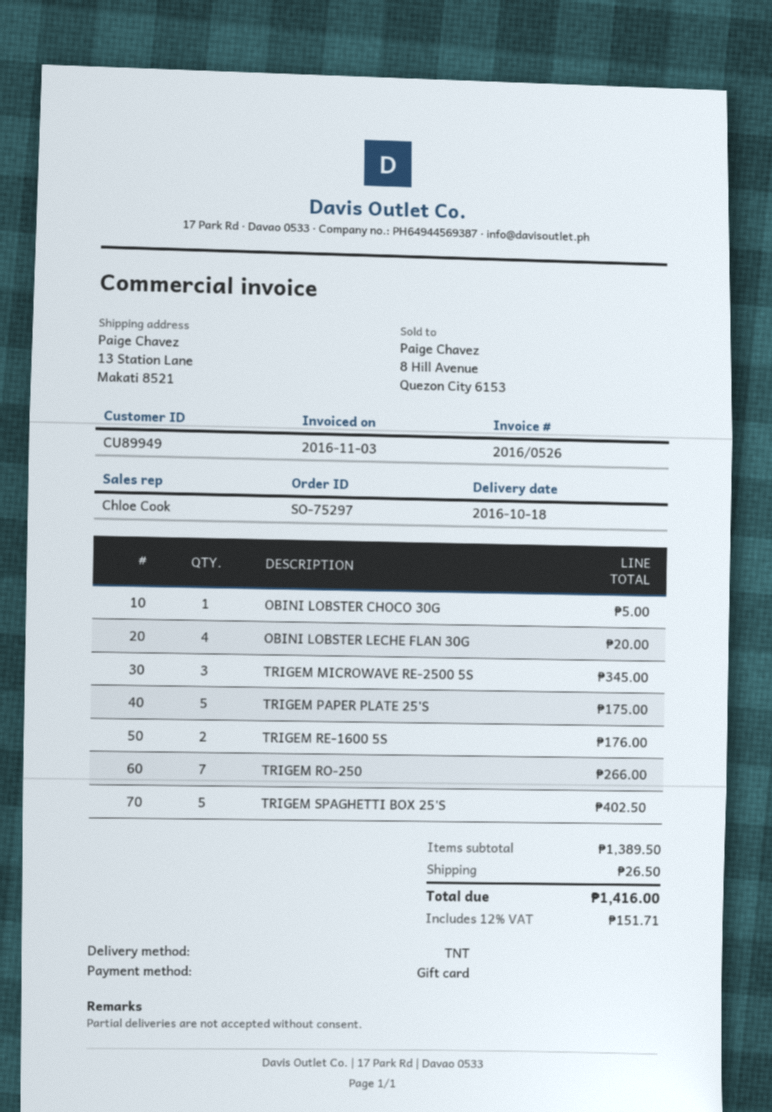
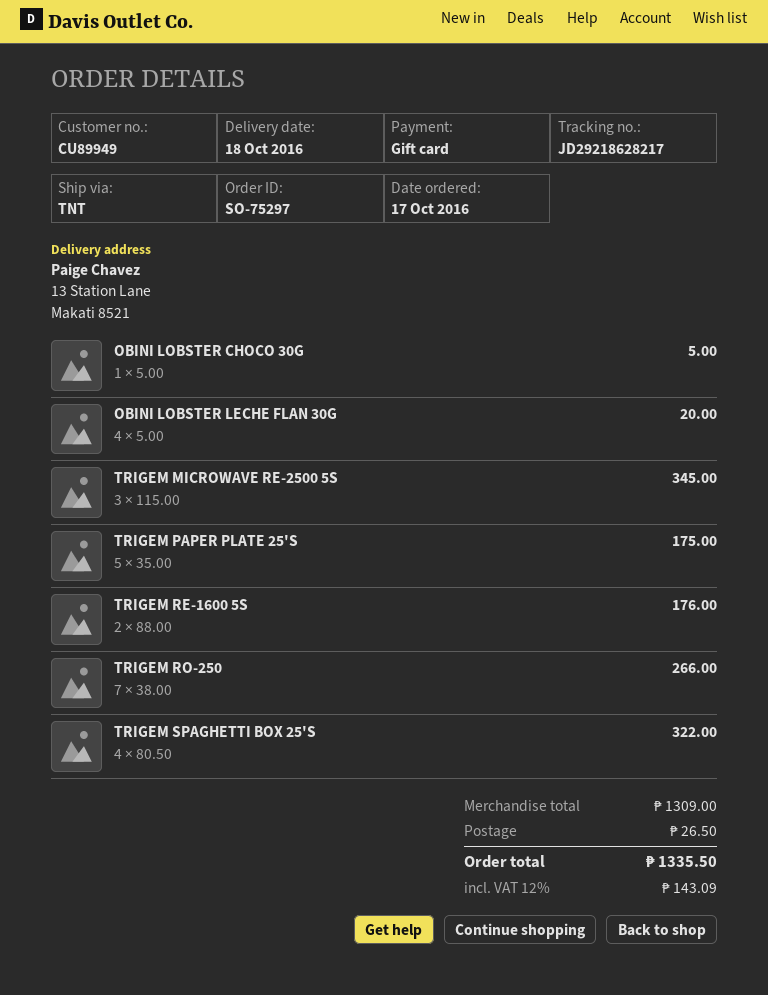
TRIGEM SPAGHETTI BOX 25'S: 5 for 402.50 -> 4 for 322.00
subtotal: 1389.50 -> 1309.00
tax: 12% = 151.71 -> 12% = 143.09
total: 1416.00 -> 1335.50

